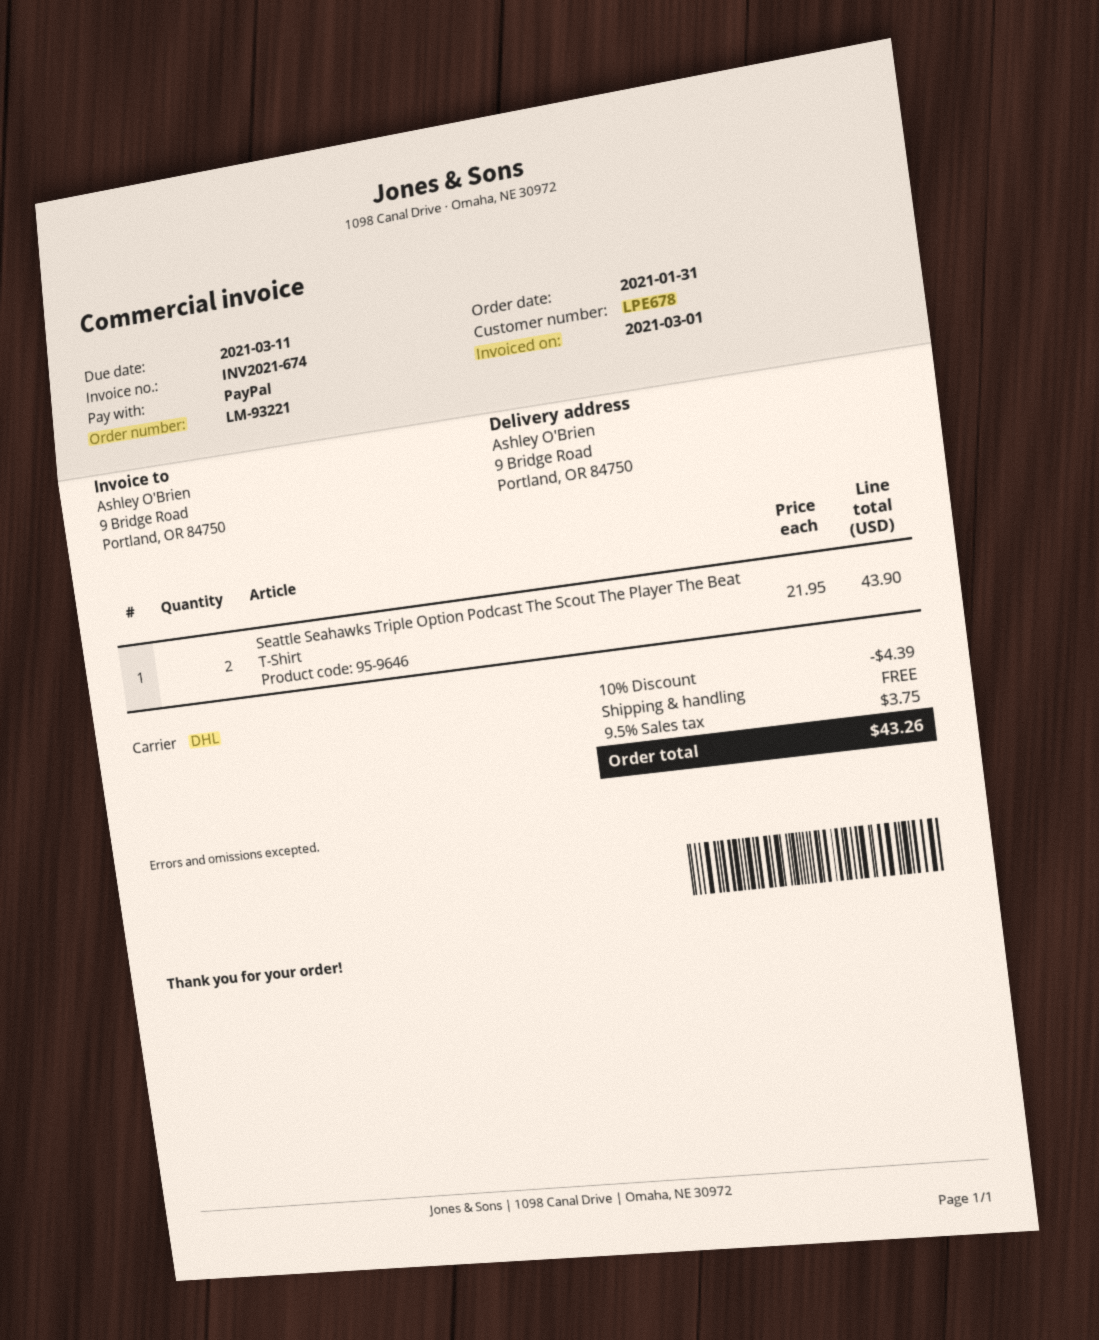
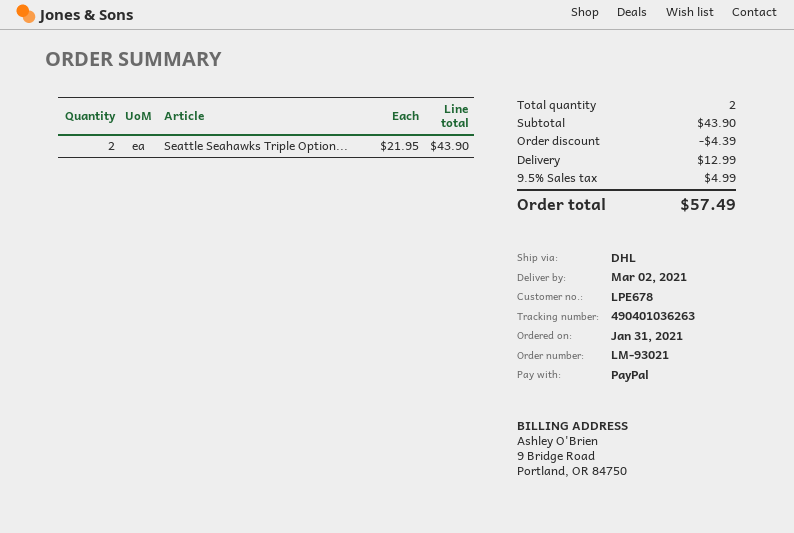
order number: LM-93221 -> LM-93021
shipping: 0.00 -> 12.99
tax: 9.5% = 3.75 -> 9.5% = 4.99
total: 43.26 -> 57.49

